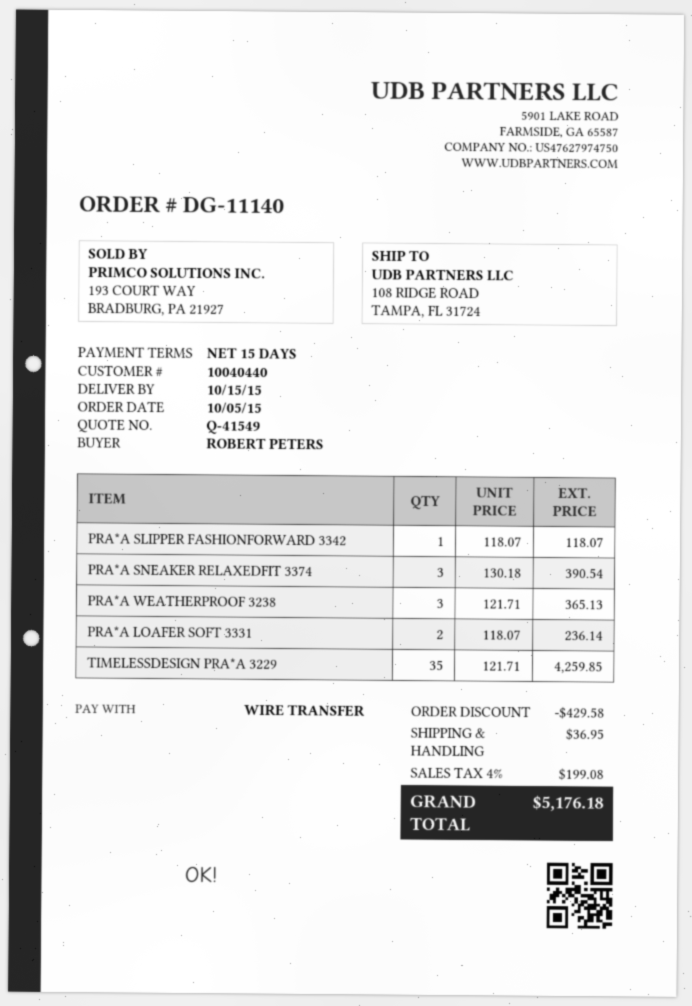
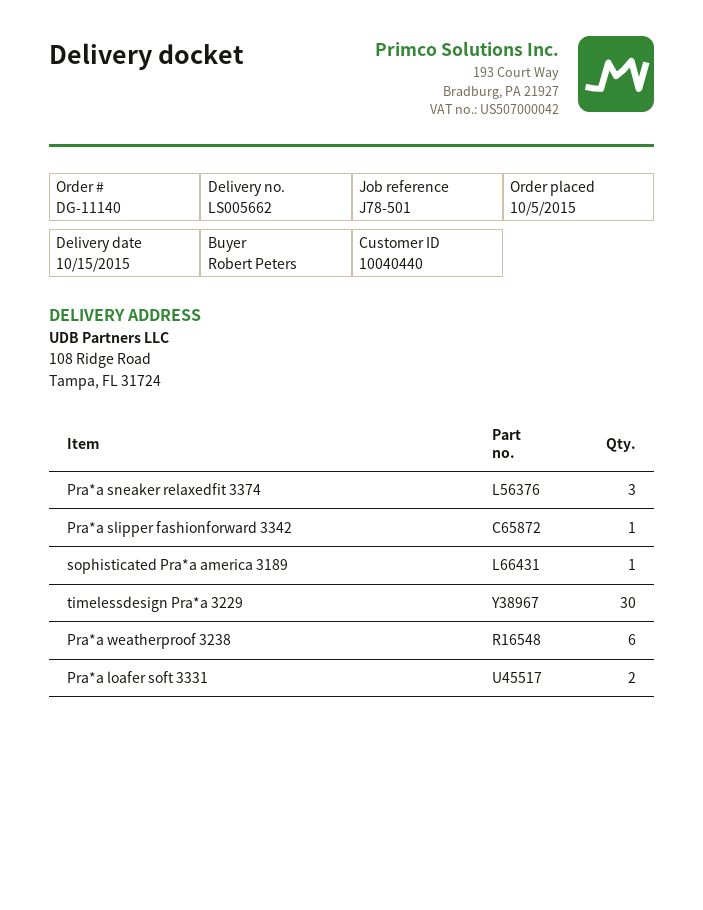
PRA*A WEATHERPROOF 3238: 3 -> 6
TIMELESSDESIGN PRA*A 3229: 35 -> 30
sophisticated Pra*a america 3189: none -> 1

